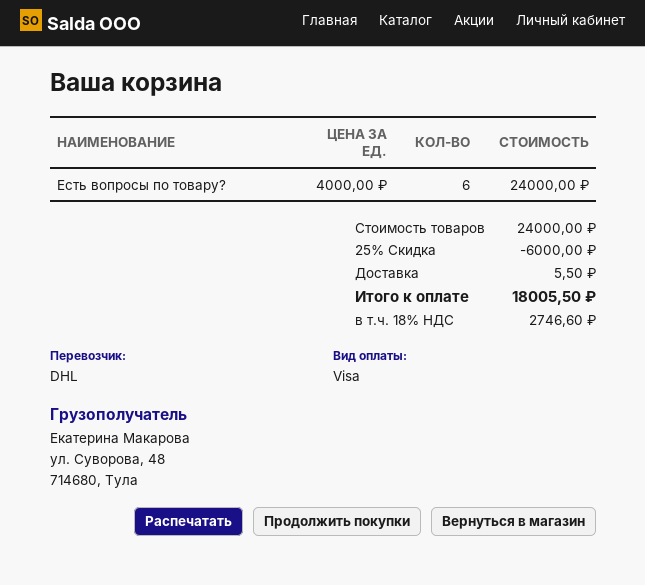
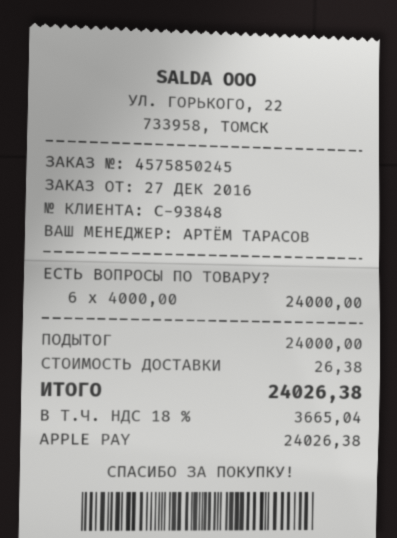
payment method: Visa -> Apple Pay
discount: 25% = 6000.00 -> none
shipping: 5.50 -> 26.38
tax: 18% = 2746.60 -> 18% = 3665.04
total: 18005.50 -> 24026.38

